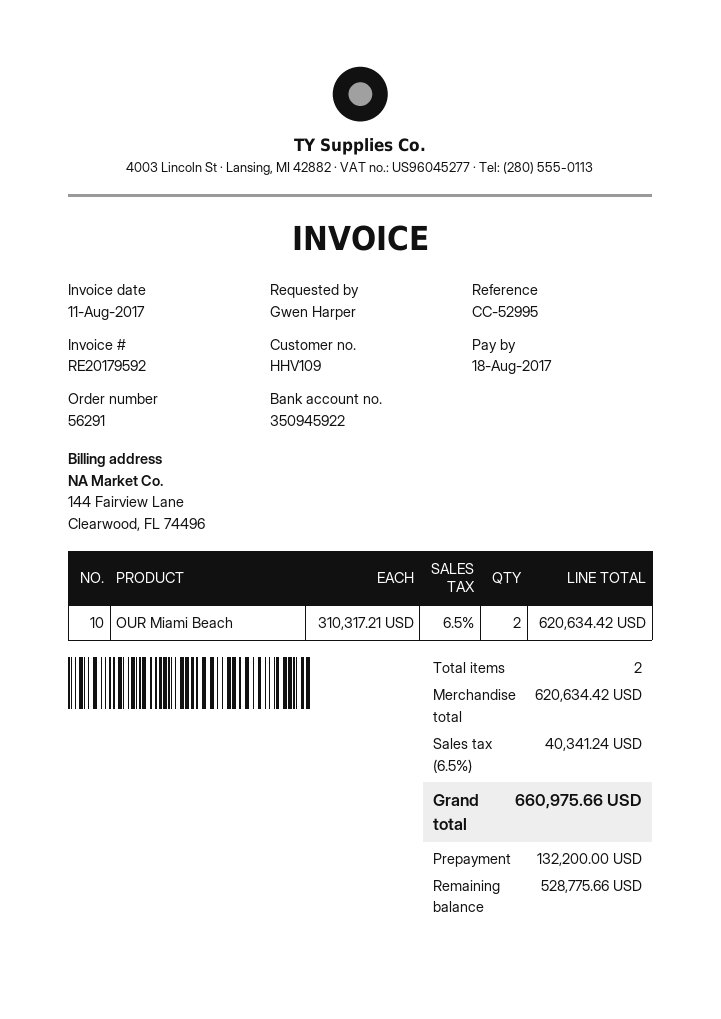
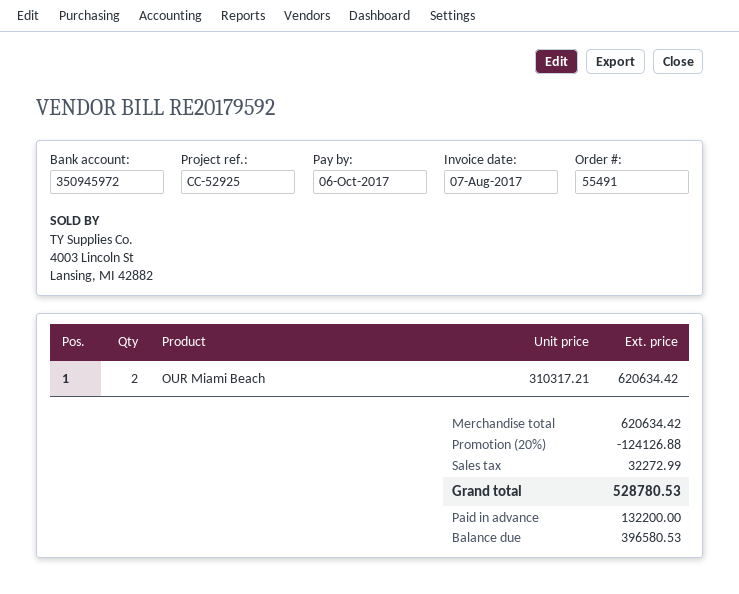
order number: 56291 -> 55491
invoice date: 2017-08-11 -> 2017-08-07
due date: 2017-08-18 -> 2017-10-06
reference: CC-52995 -> CC-52925
bank account: 350945922 -> 350945972
discount: none -> 20% = 124126.88
tax: 40341.24 -> 32272.99
total: 660975.66 -> 528780.53
balance: 528775.66 -> 396580.53

